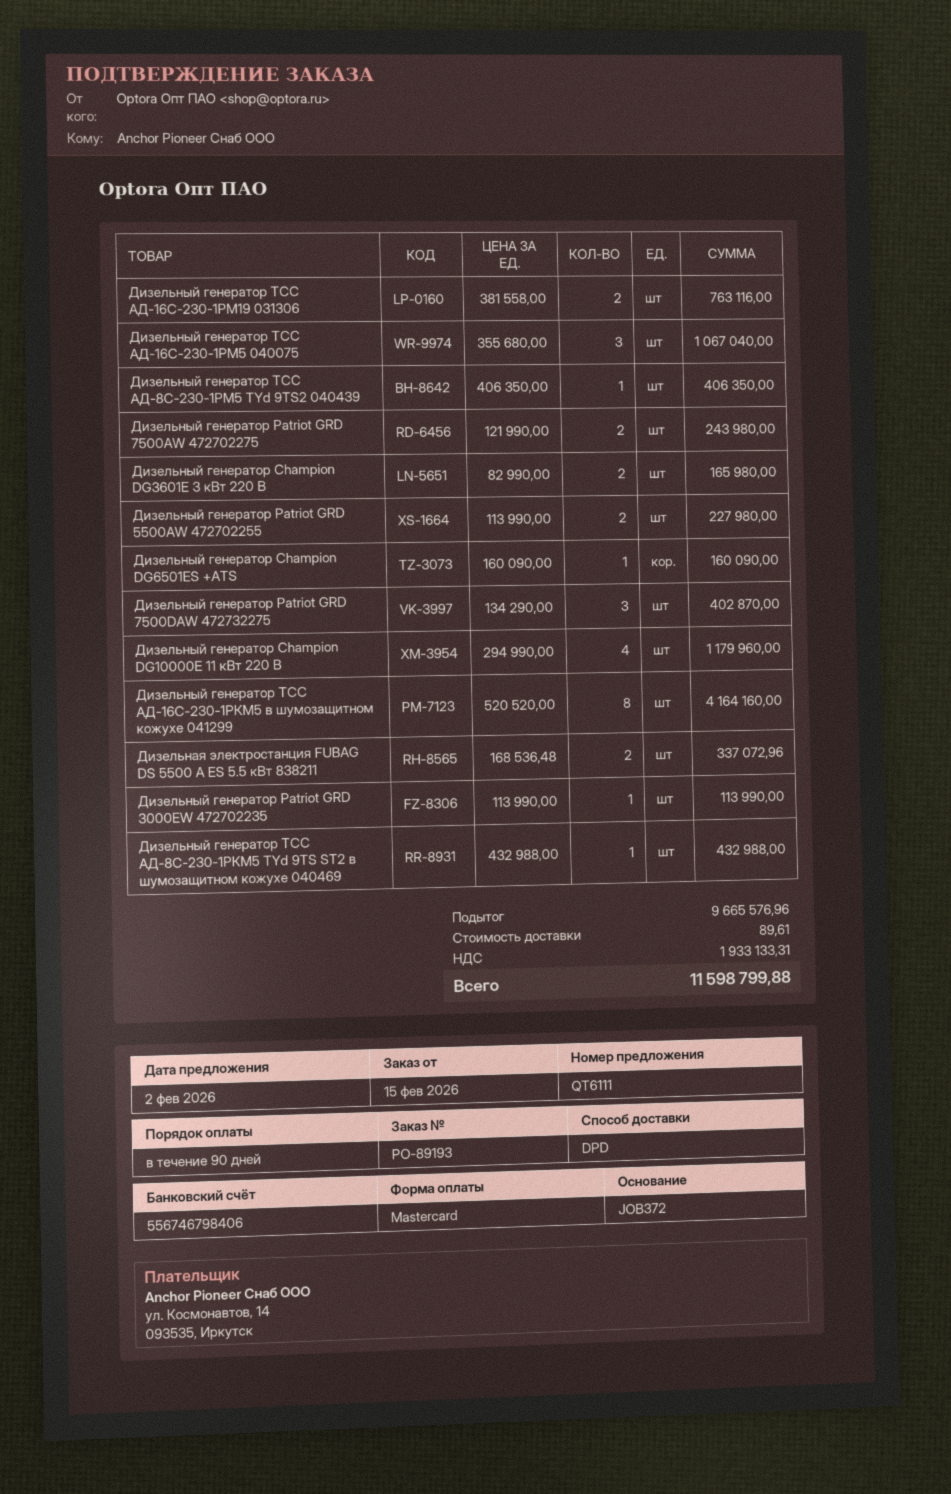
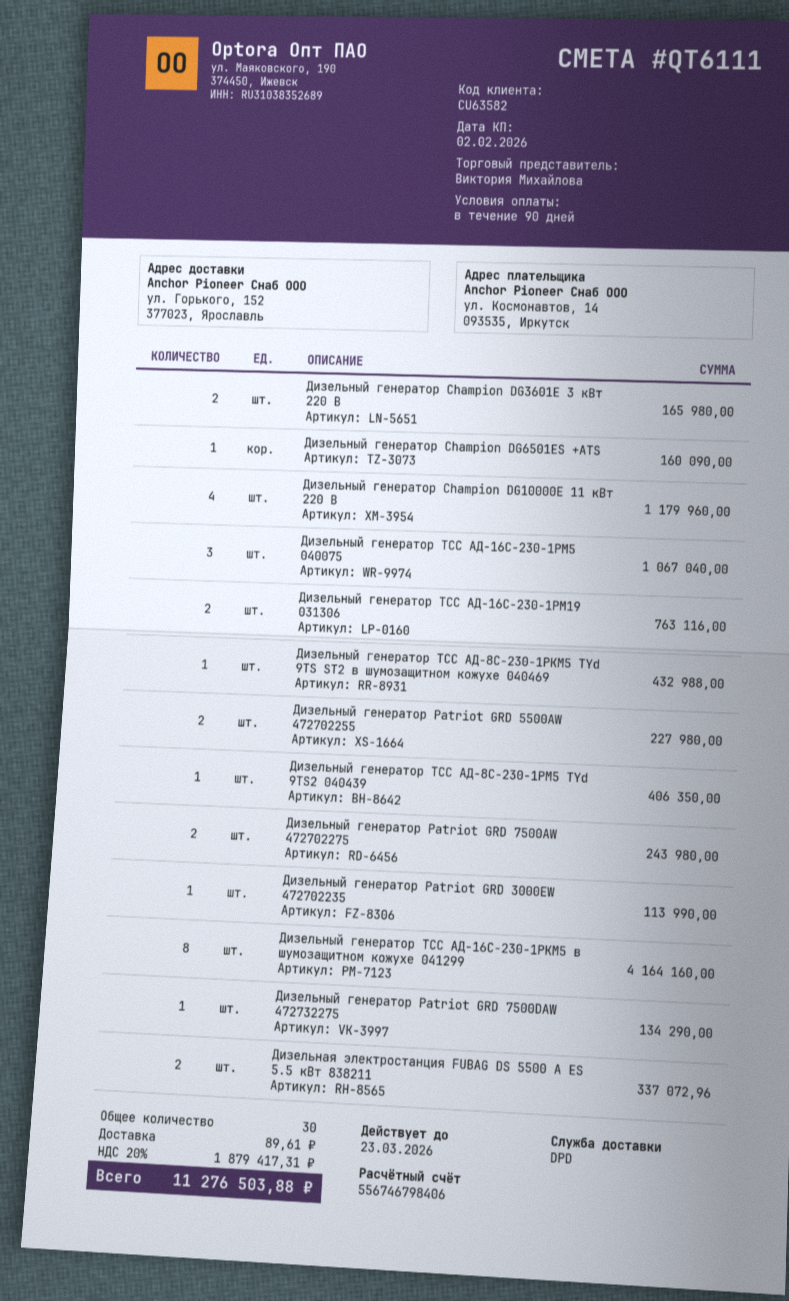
Дизельный генератор Patriot GRD 7500DAW 472732275: 3 for 402870.00 -> 1 for 134290.00
tax: 1933133.31 -> 1879417.31
total: 11598799.88 -> 11276503.88

